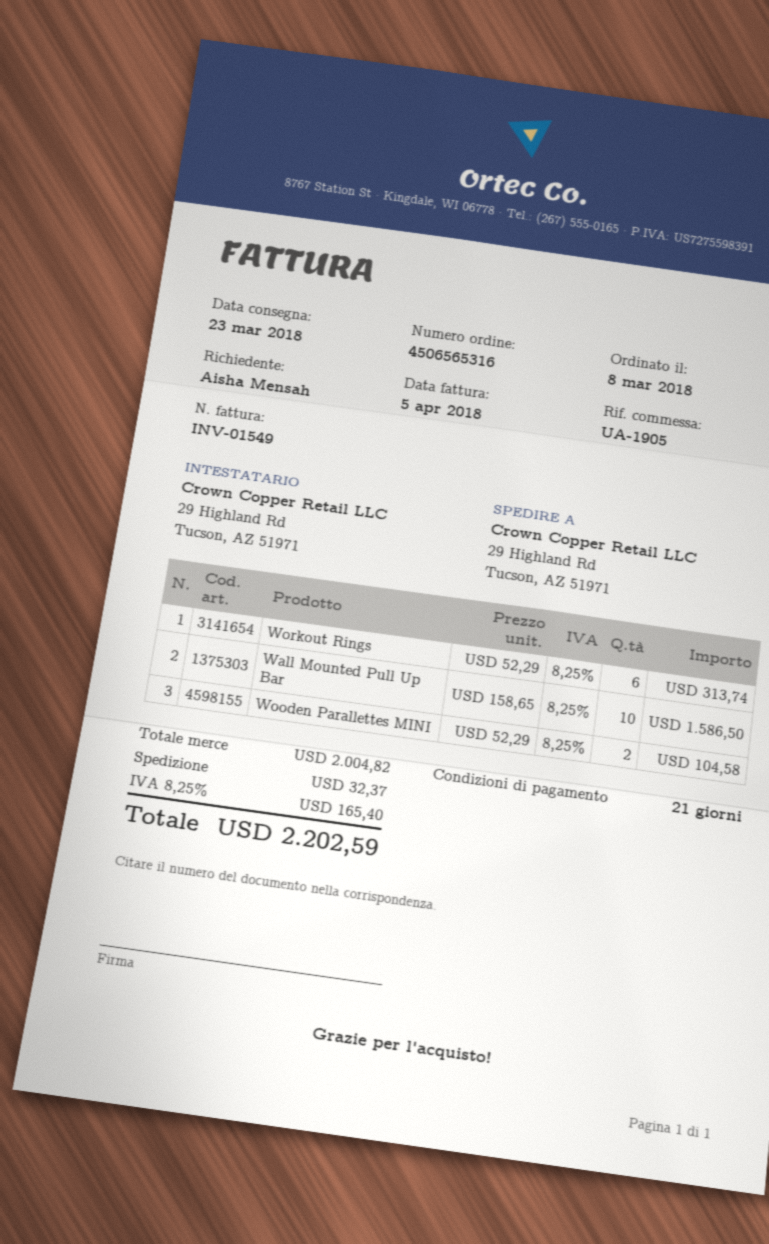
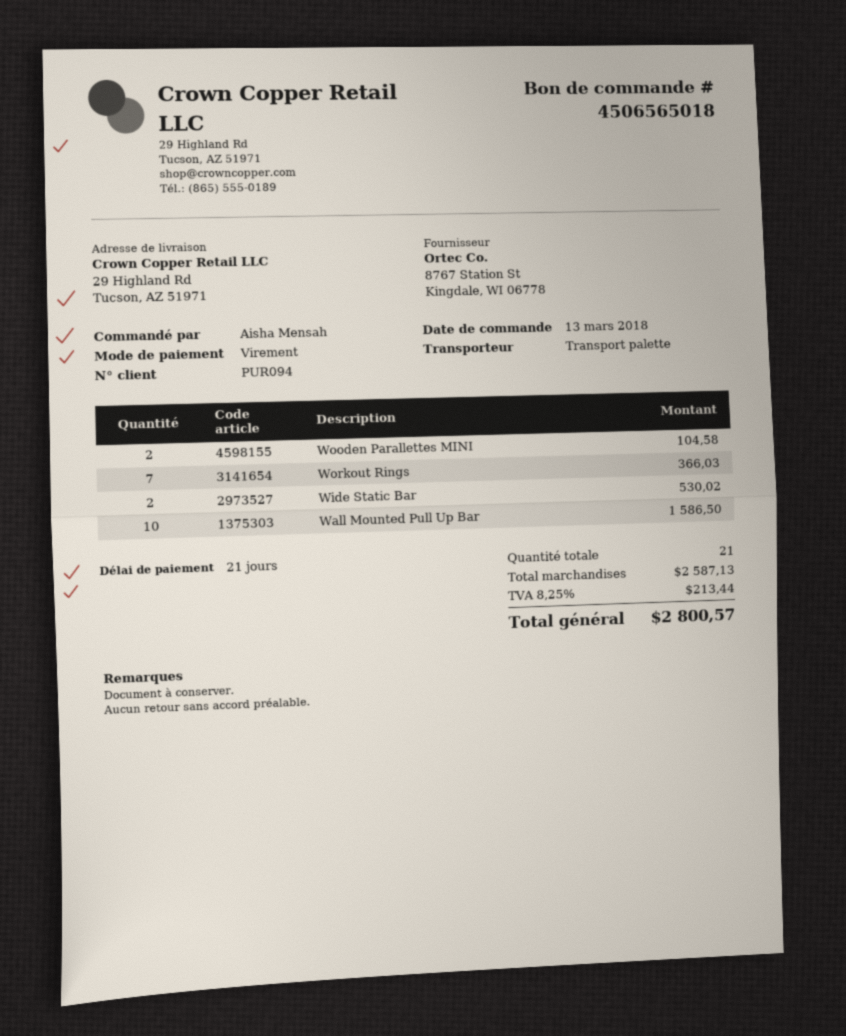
order number: 4506565316 -> 4506565018
order date: 2018-03-08 -> 2018-03-13
Workout Rings: 6 for 313.74 -> 7 for 366.03
Wide Static Bar: none -> 2 for 530.02
subtotal: 2004.82 -> 2587.13
shipping: 32.37 -> none
tax: 8.25% = 165.40 -> 8.25% = 213.44
total: 2202.59 -> 2800.57

